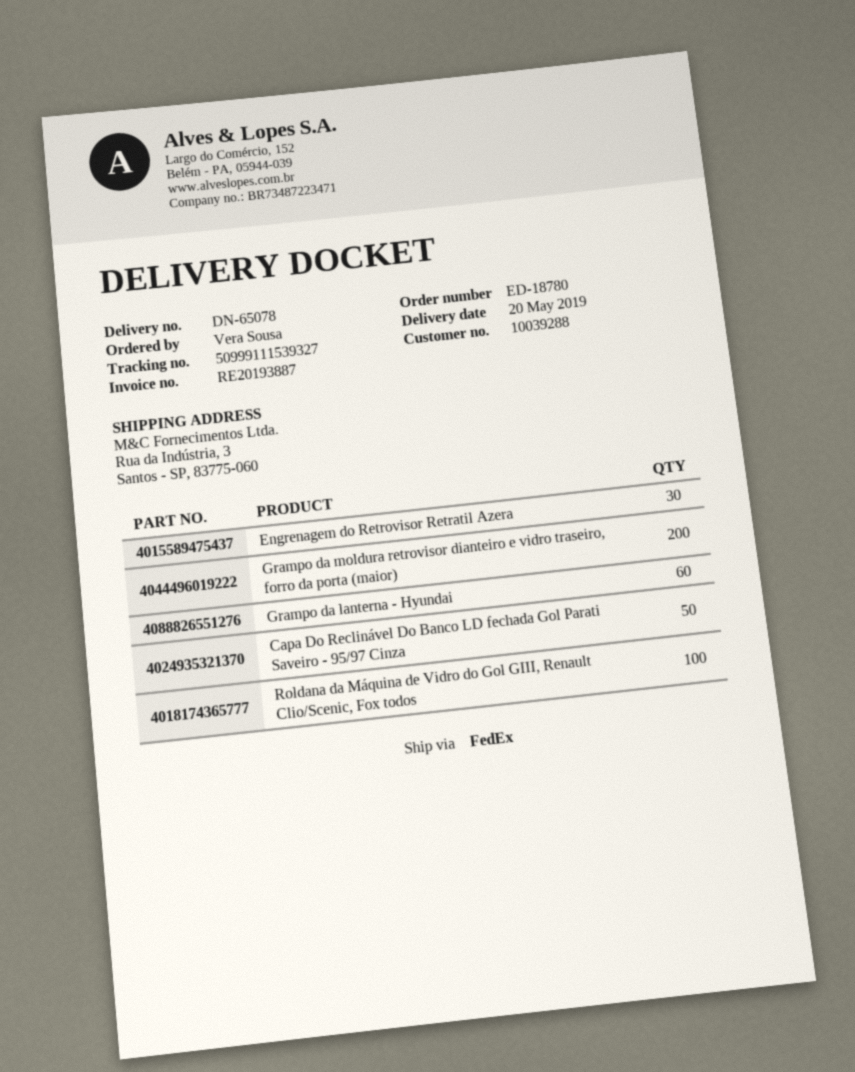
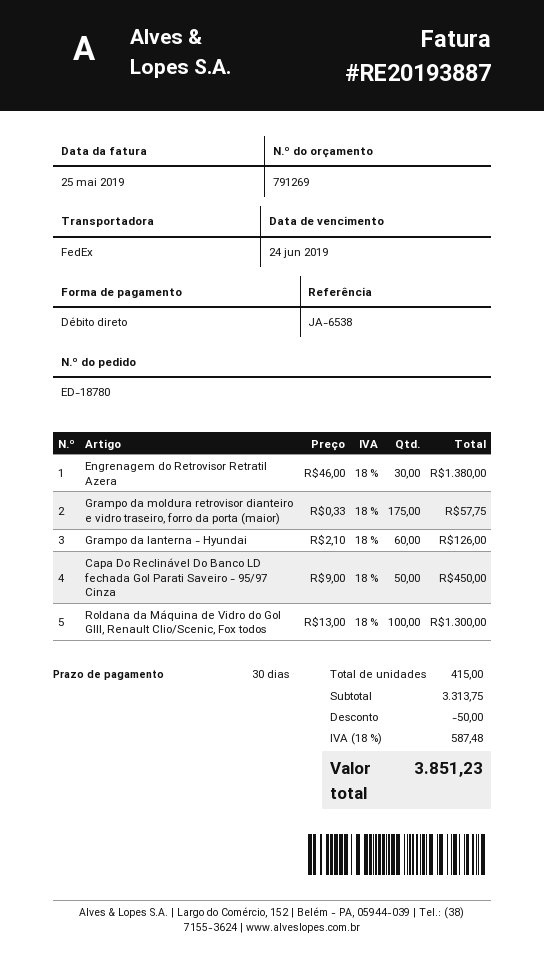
Grampo da moldura retrovisor dianteiro e vidro traseiro, forro da porta (maior): 200 -> 175

